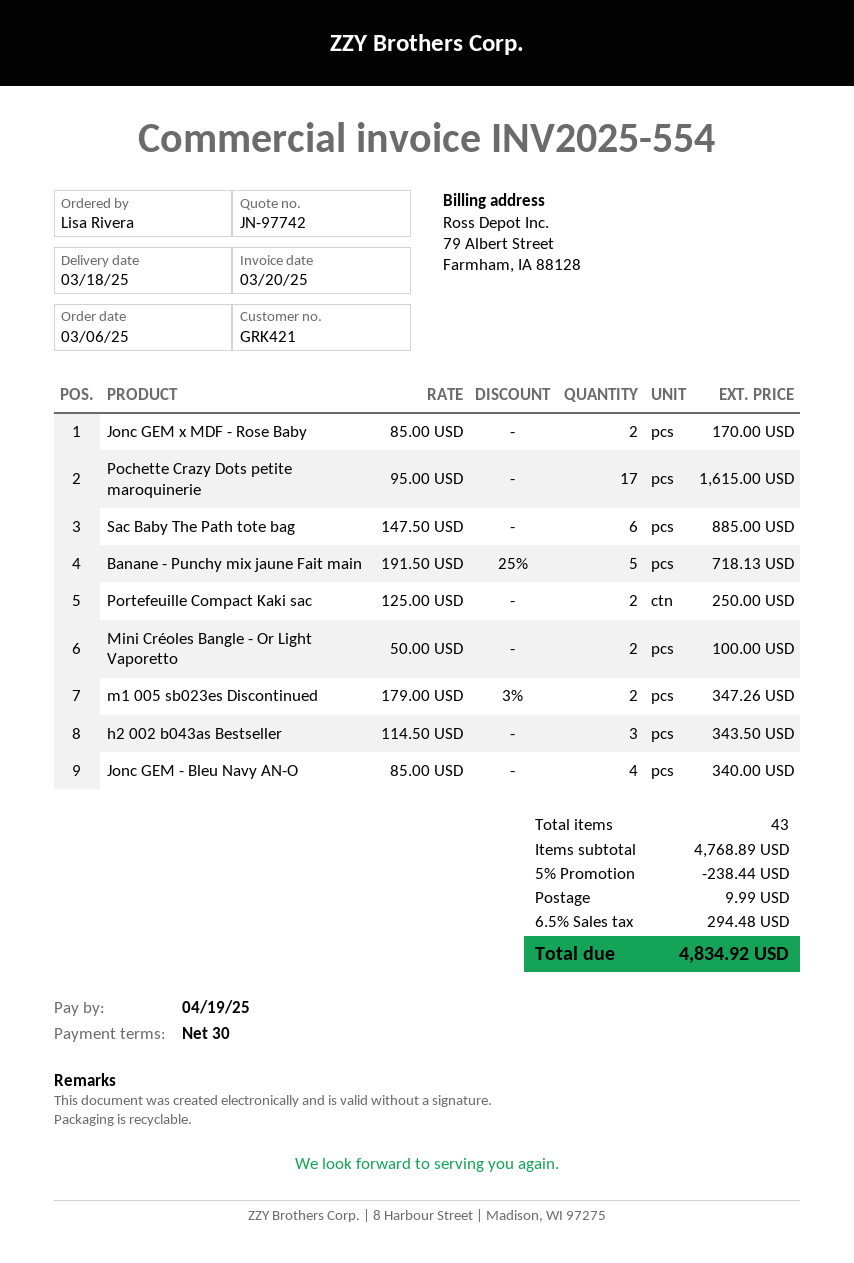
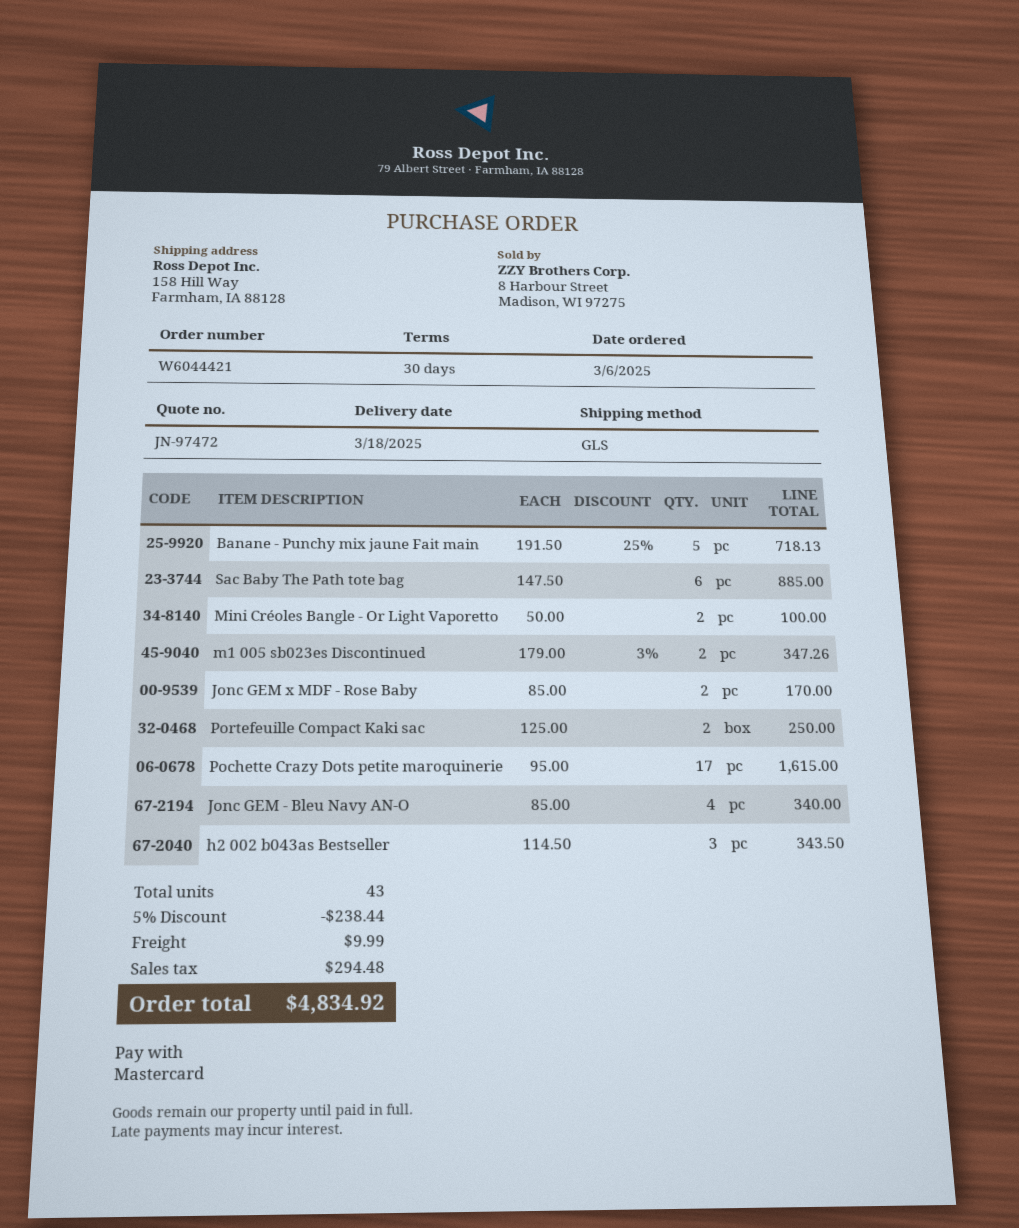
quote number: JN-97742 -> JN-97472

